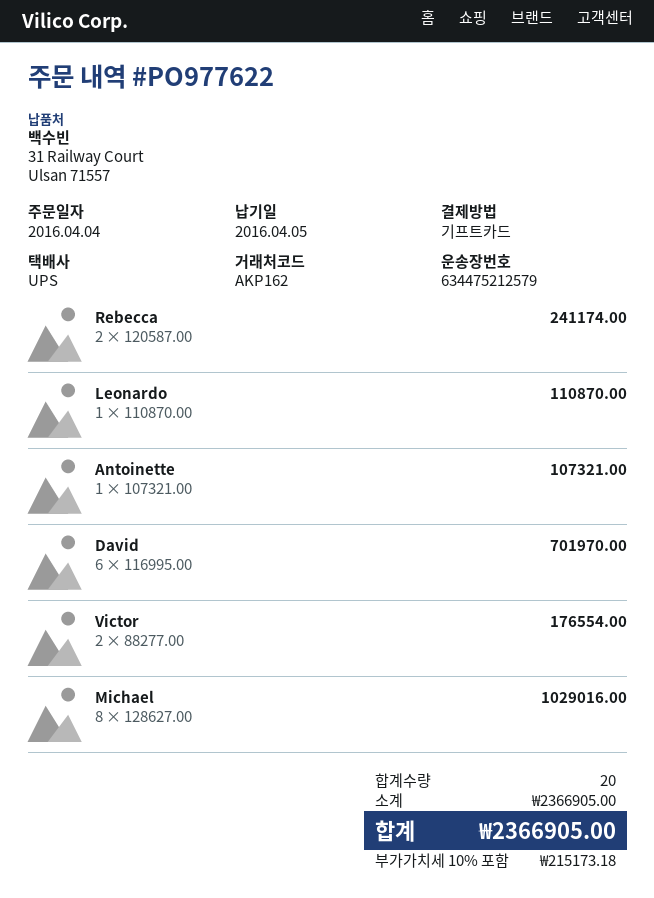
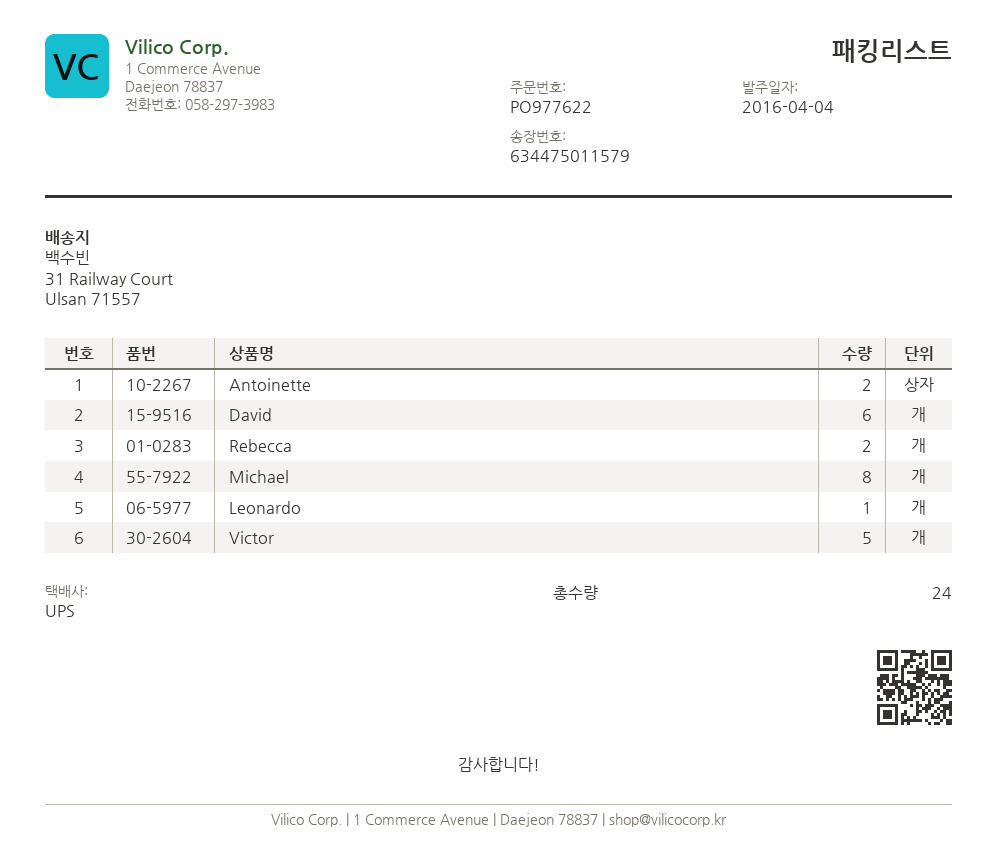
tracking number: 634475212579 -> 634475011579
Antoinette: 1 -> 2
Victor: 2 -> 5
total quantity: 20 -> 24

